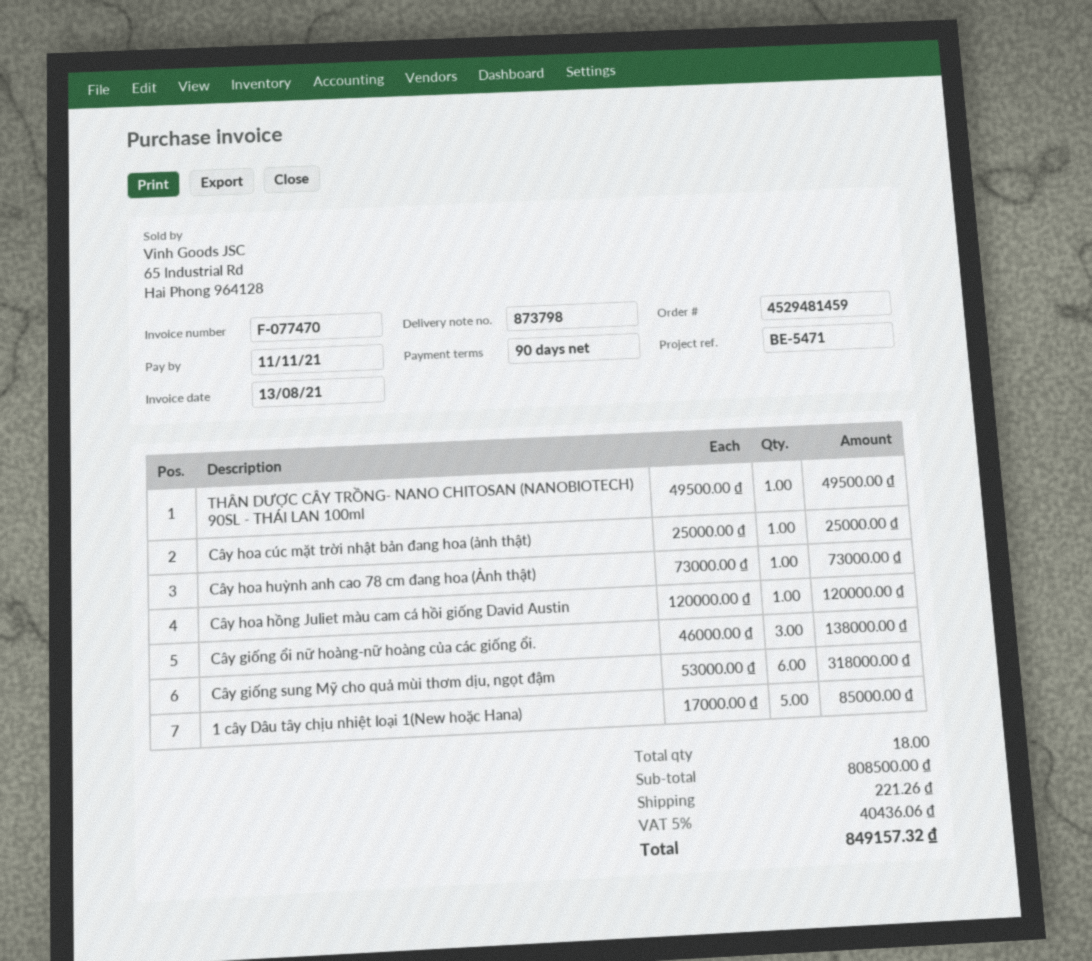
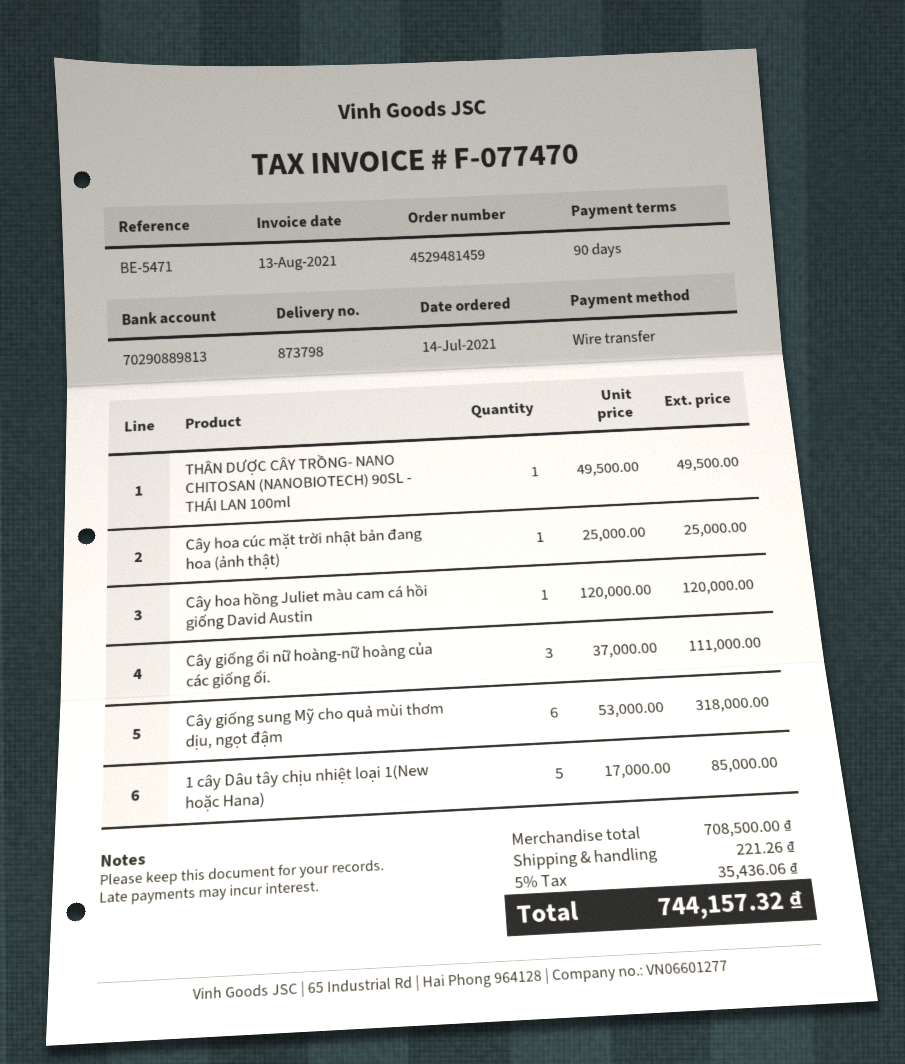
Cây hoa huỳnh anh cao 78 cm đang hoa (Ảnh thật): 1 x 73000.00 = 73000.00 -> none
Cây giống ổi nữ hoàng-nữ hoàng của các giống ổi.: 3 x 46000.00 = 138000.00 -> 3 x 37000.00 = 111000.00
subtotal: 808500.00 -> 708500.00
tax: 5% = 40436.06 -> 5% = 35436.06
total: 849157.32 -> 744157.32

